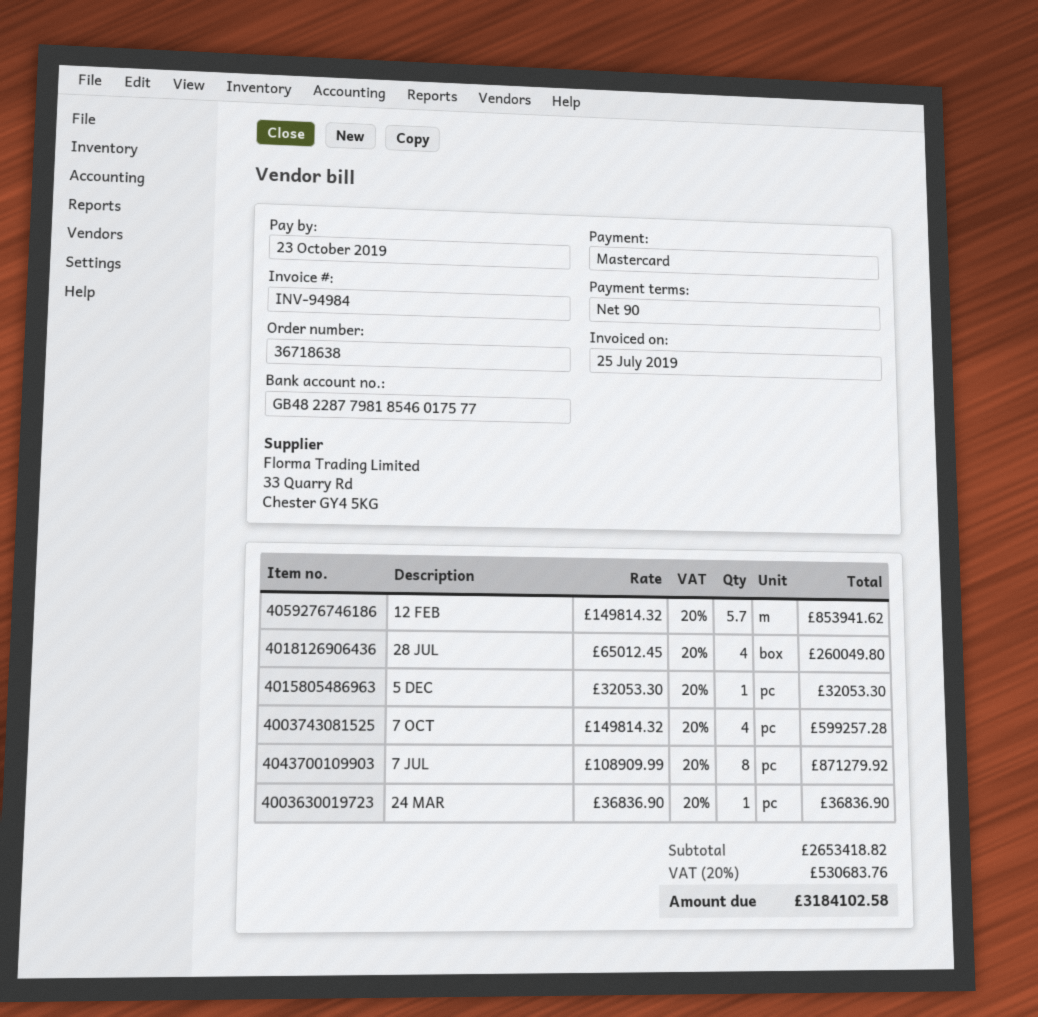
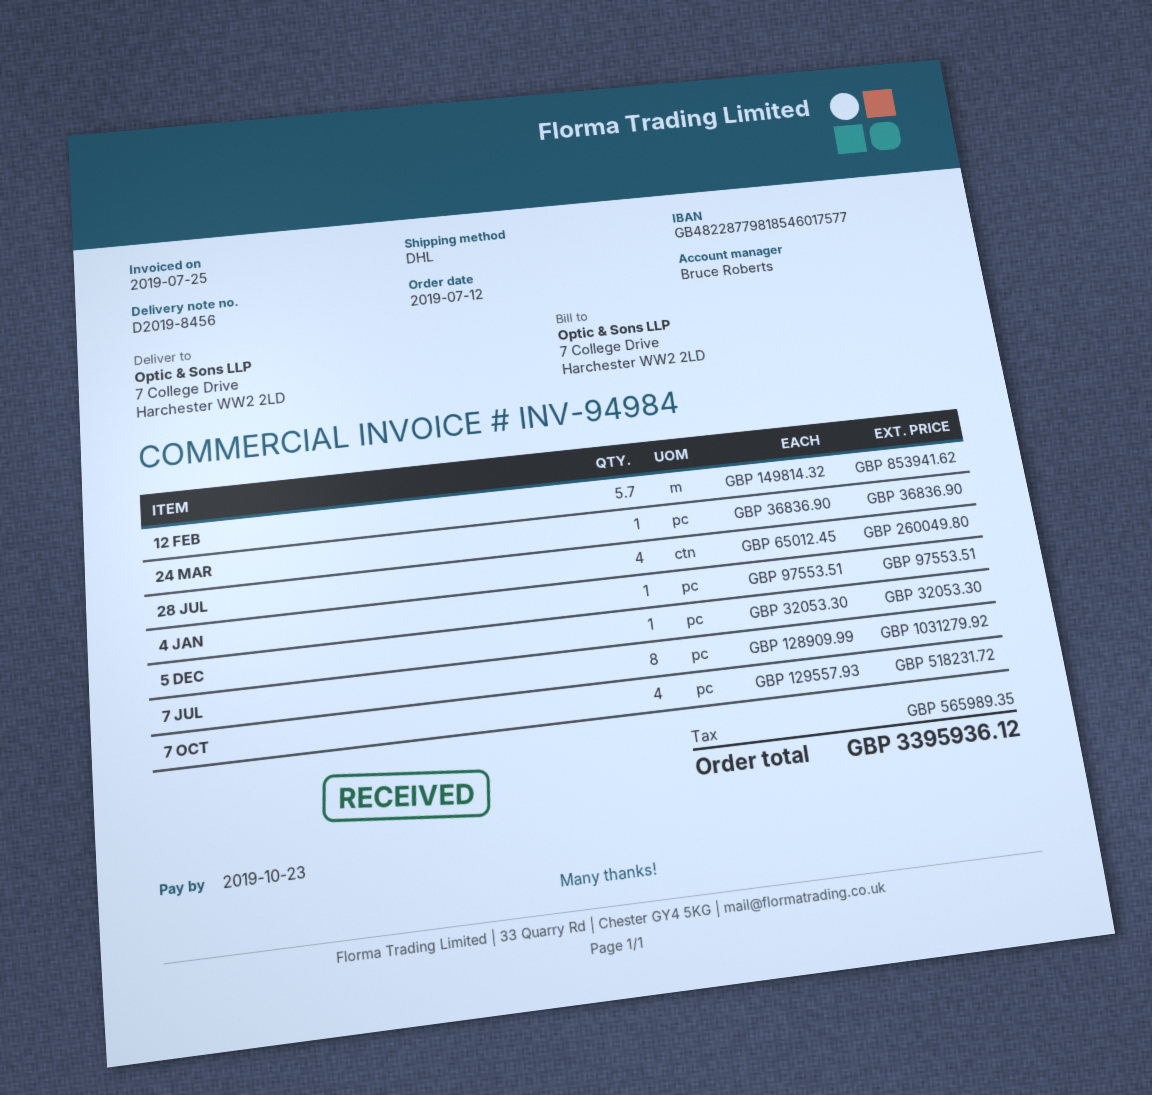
7 OCT: 4 x 149814.32 = 599257.28 -> 4 x 129557.93 = 518231.72
7 JUL: 8 x 108909.99 = 871279.92 -> 8 x 128909.99 = 1031279.92
4 JAN: none -> 1 x 97553.51 = 97553.51
tax: 530683.76 -> 565989.35
total: 3184102.58 -> 3395936.12

